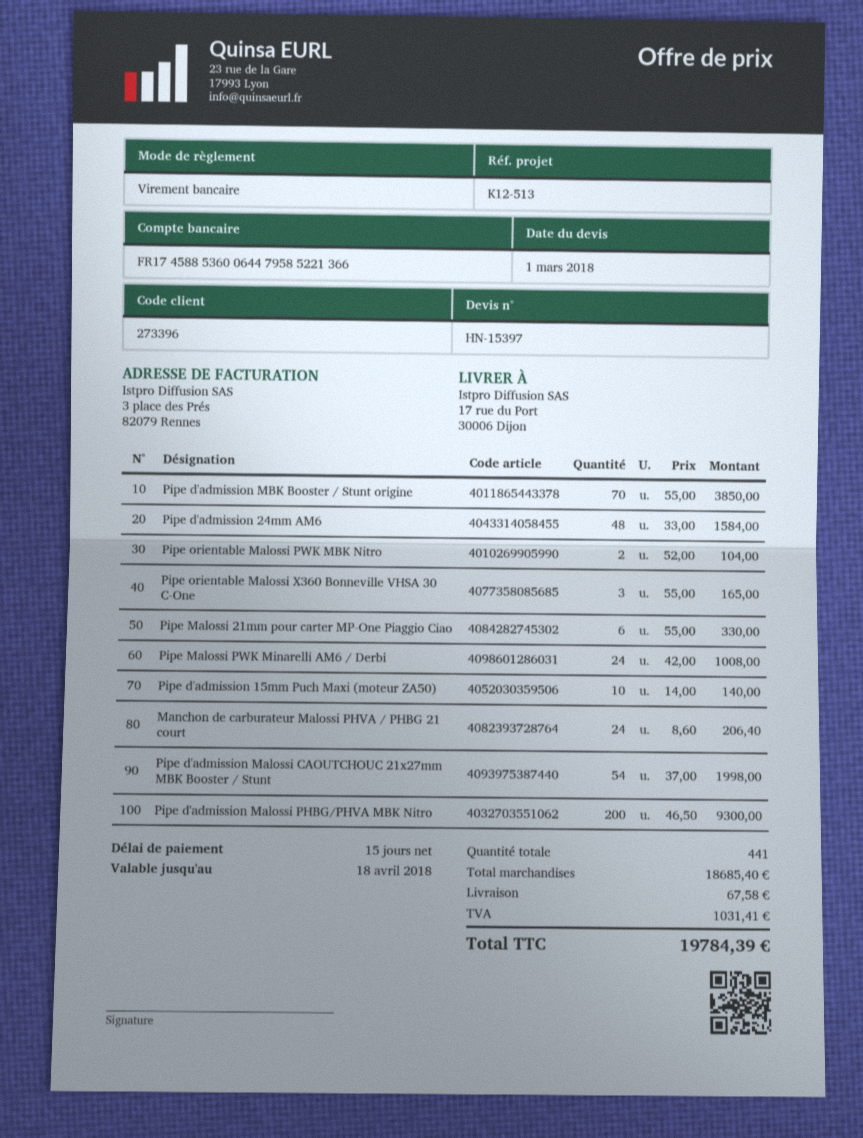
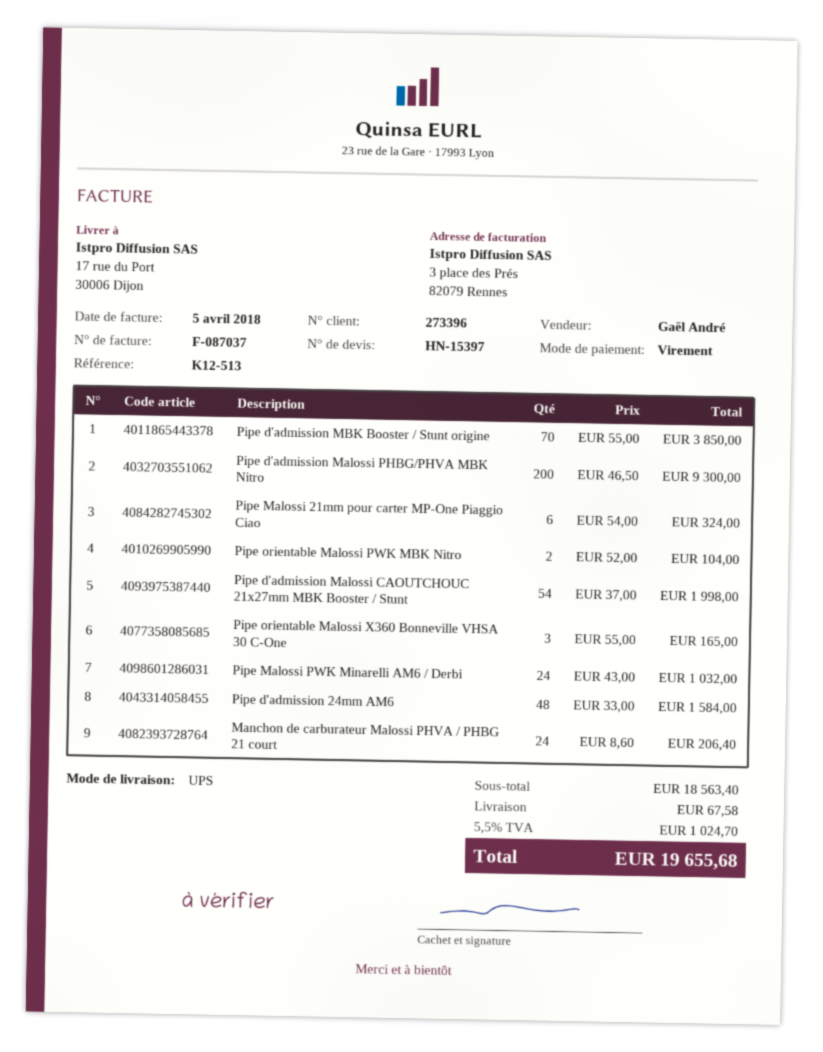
Pipe Malossi 21mm pour carter MP-One Piaggio Ciao: 6 x 55.00 = 330.00 -> 6 x 54.00 = 324.00
Pipe Malossi PWK Minarelli AM6 / Derbi: 24 x 42.00 = 1008.00 -> 24 x 43.00 = 1032.00
Pipe d'admission 15mm Puch Maxi (moteur ZA50): 10 x 14.00 = 140.00 -> none
subtotal: 18685.40 -> 18563.40
tax: 1031.41 -> 1024.70
total: 19784.39 -> 19655.68

